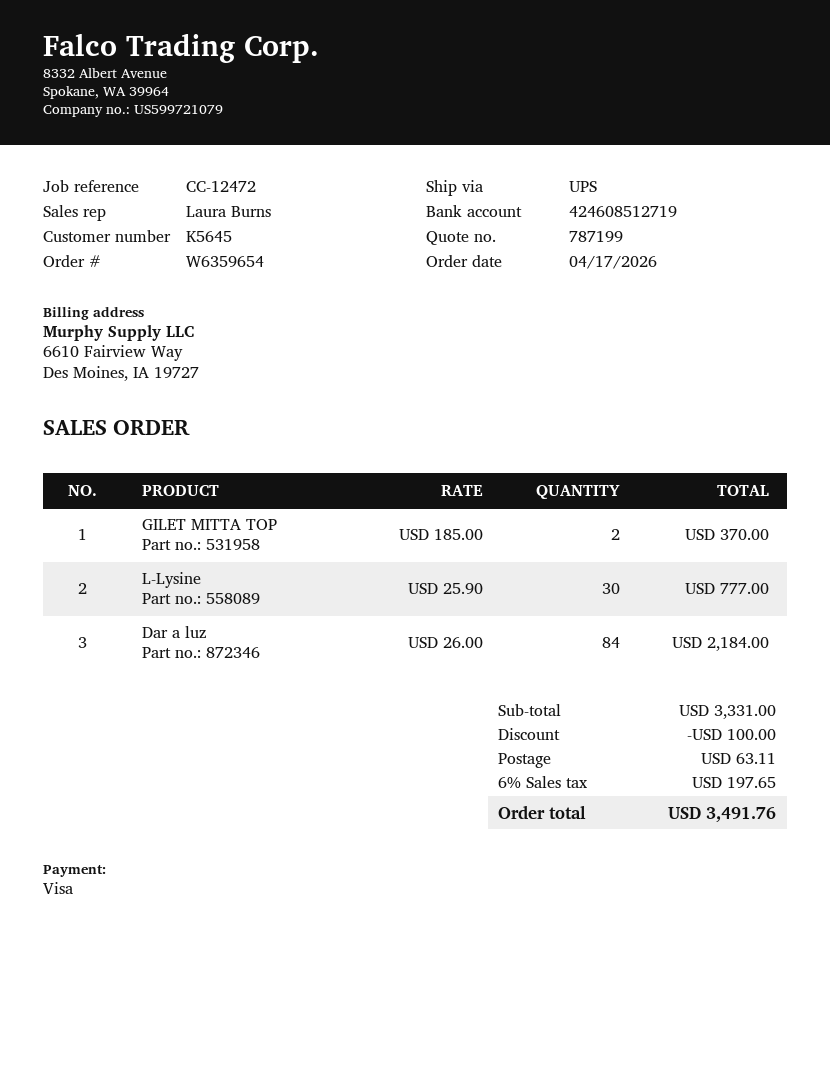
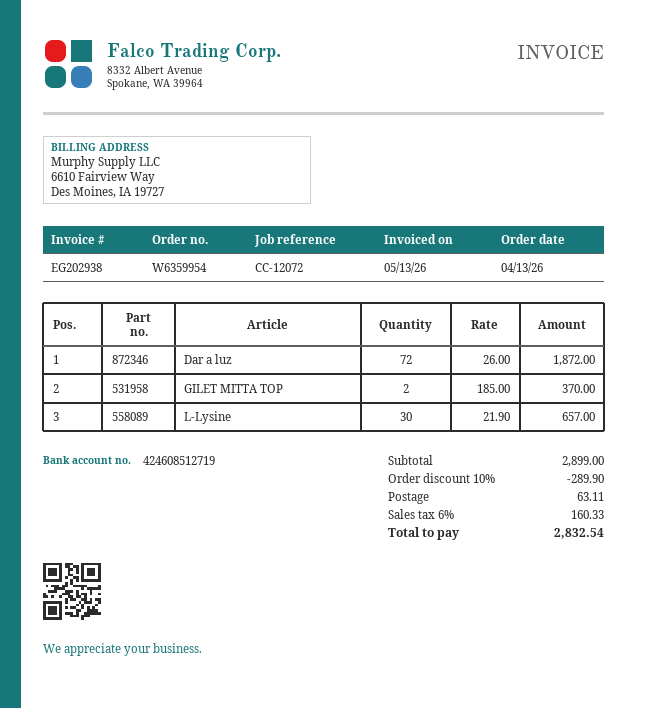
order number: W6359654 -> W6359954
order date: 2026-04-17 -> 2026-04-13
reference: CC-12472 -> CC-12072
L-Lysine: 30 x 25.90 = 777.00 -> 30 x 21.90 = 657.00
Dar a luz: 84 x 26.00 = 2184.00 -> 72 x 26.00 = 1872.00
subtotal: 3331.00 -> 2899.00
discount: 100.00 -> 289.90
tax: 6% = 197.65 -> 6% = 160.33
total: 3491.76 -> 2832.54

